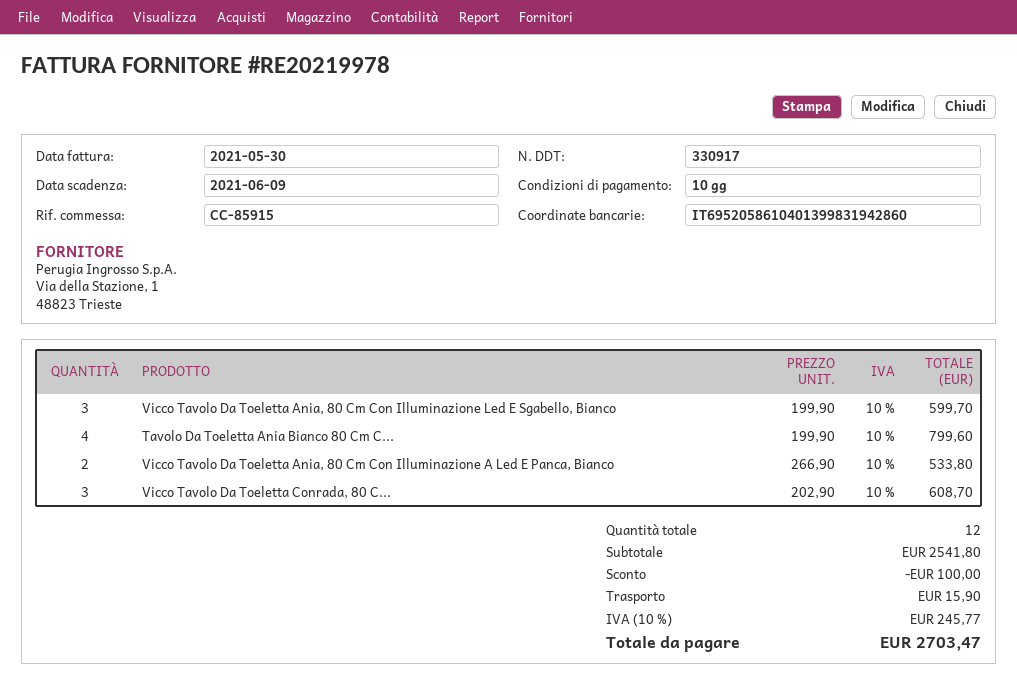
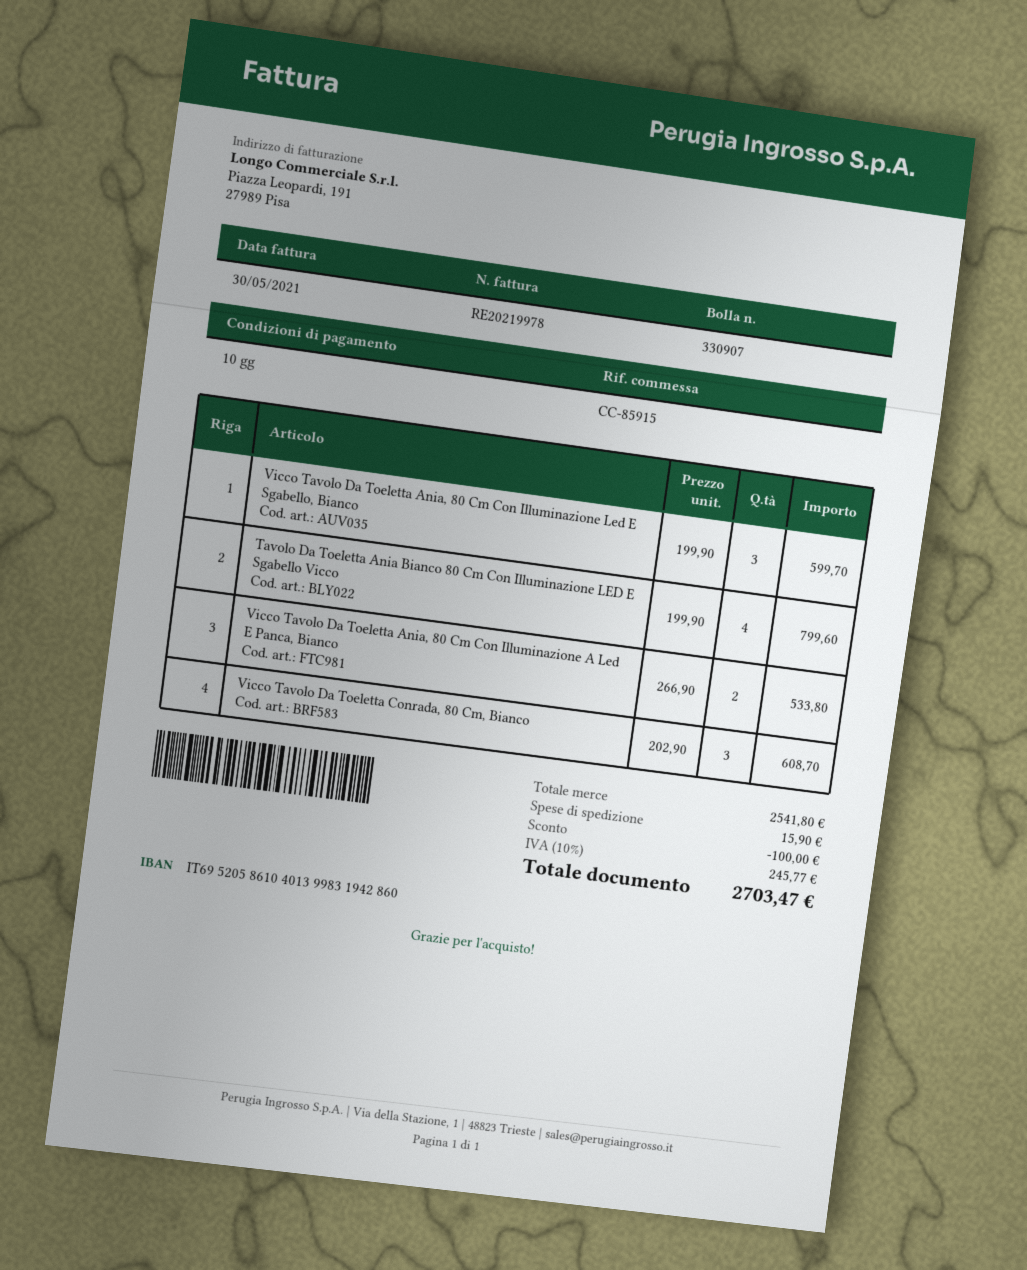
delivery note number: 330917 -> 330907

